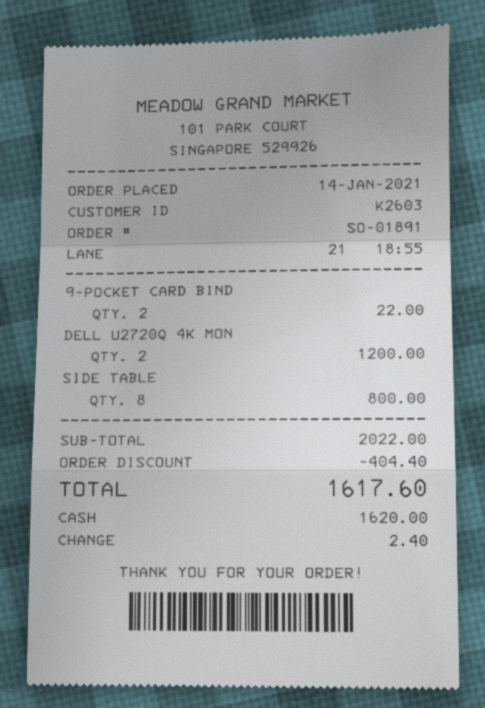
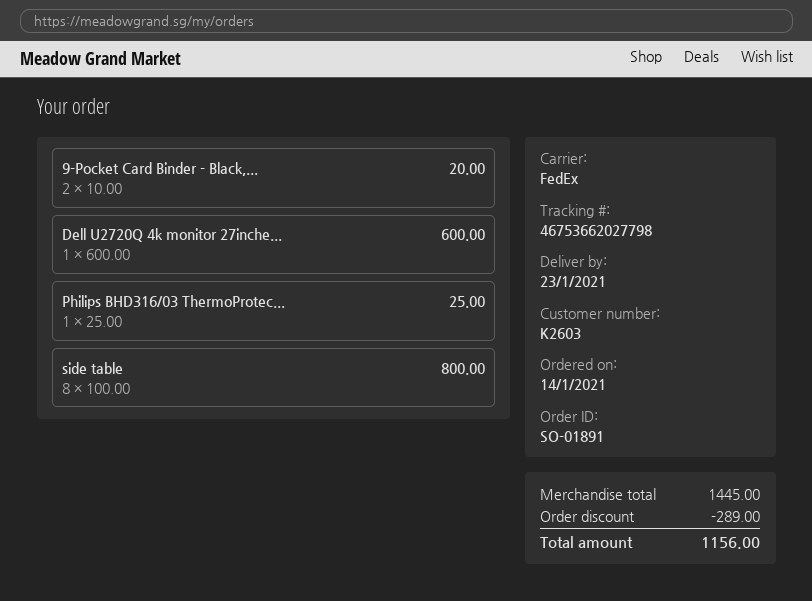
9-POCKET CARD BIND: 2 for 22.00 -> 2 for 20.00
DELL U2720Q 4K MON: 2 for 1200.00 -> 1 for 600.00
Philips BHD316/03 ThermoProtec...: none -> 1 for 25.00
subtotal: 2022.00 -> 1445.00
discount: 404.40 -> 289.00
total: 1617.60 -> 1156.00

